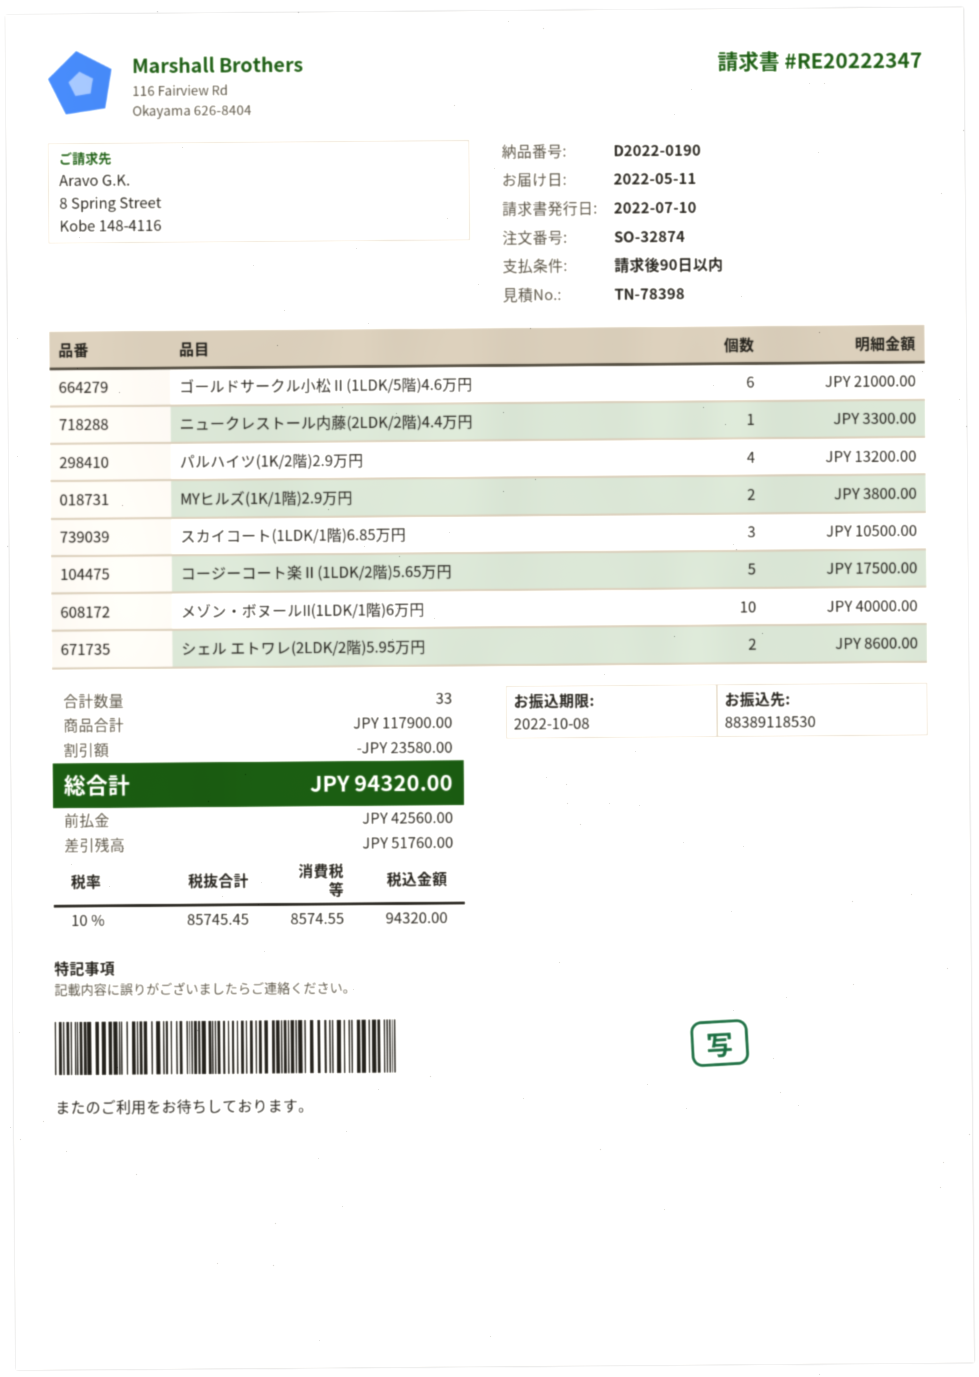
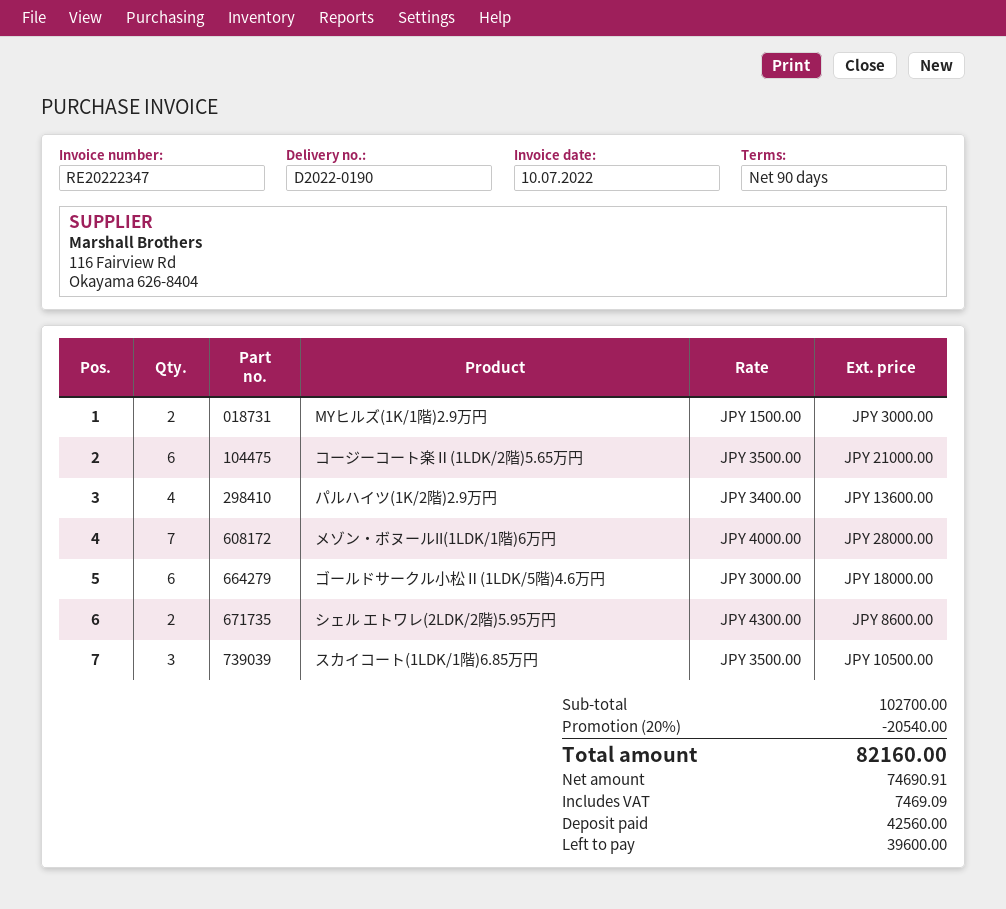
ゴールドサークル小松Ⅱ(1LDK/5階)4.6万円: 6 for 21000.00 -> 6 for 18000.00
ニュークレストール内藤(2LDK/2階)4.4万円: 1 for 3300.00 -> none
パルハイツ(1K/2階)2.9万円: 4 for 13200.00 -> 4 for 13600.00
MYヒルズ(1K/1階)2.9万円: 2 for 3800.00 -> 2 for 3000.00
コージーコート楽Ⅱ(1LDK/2階)5.65万円: 5 for 17500.00 -> 6 for 21000.00
メゾン・ボヌールII(1LDK/1階)6万円: 10 for 40000.00 -> 7 for 28000.00
subtotal: 117900.00 -> 102700.00
discount: 23580.00 -> 20540.00
net: 85745.45 -> 74690.91
tax: 8574.55 -> 7469.09
total: 94320.00 -> 82160.00
balance: 51760.00 -> 39600.00

